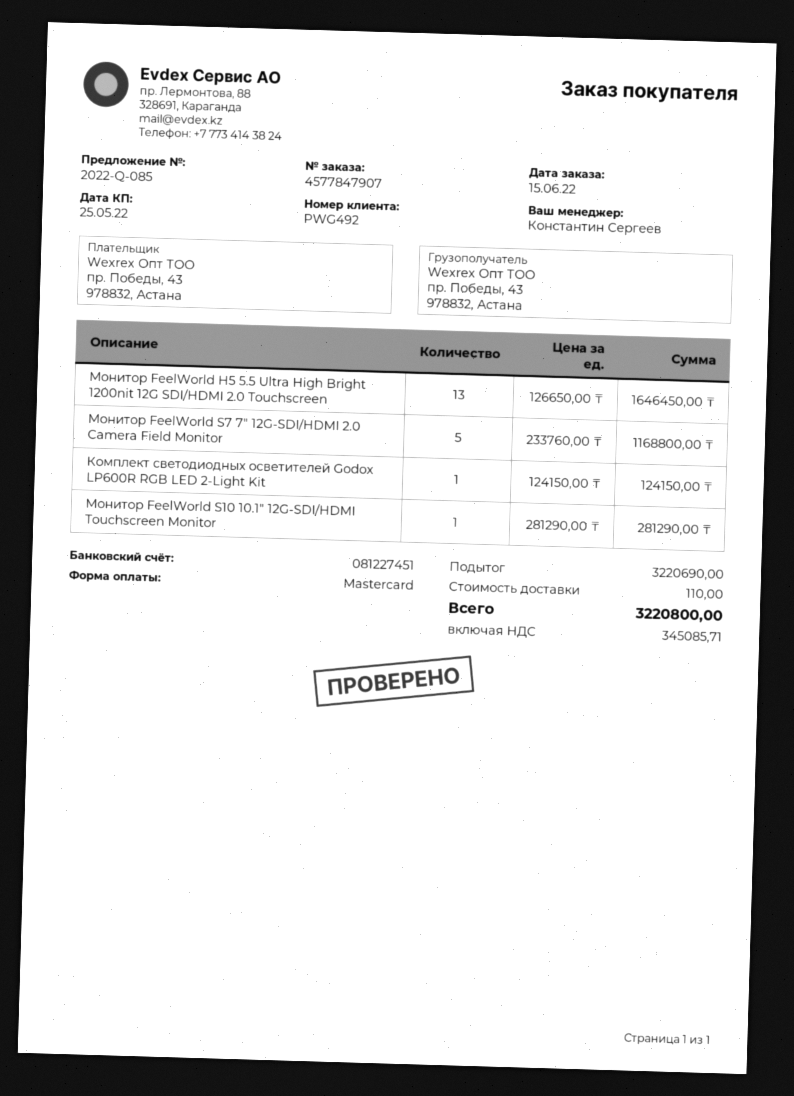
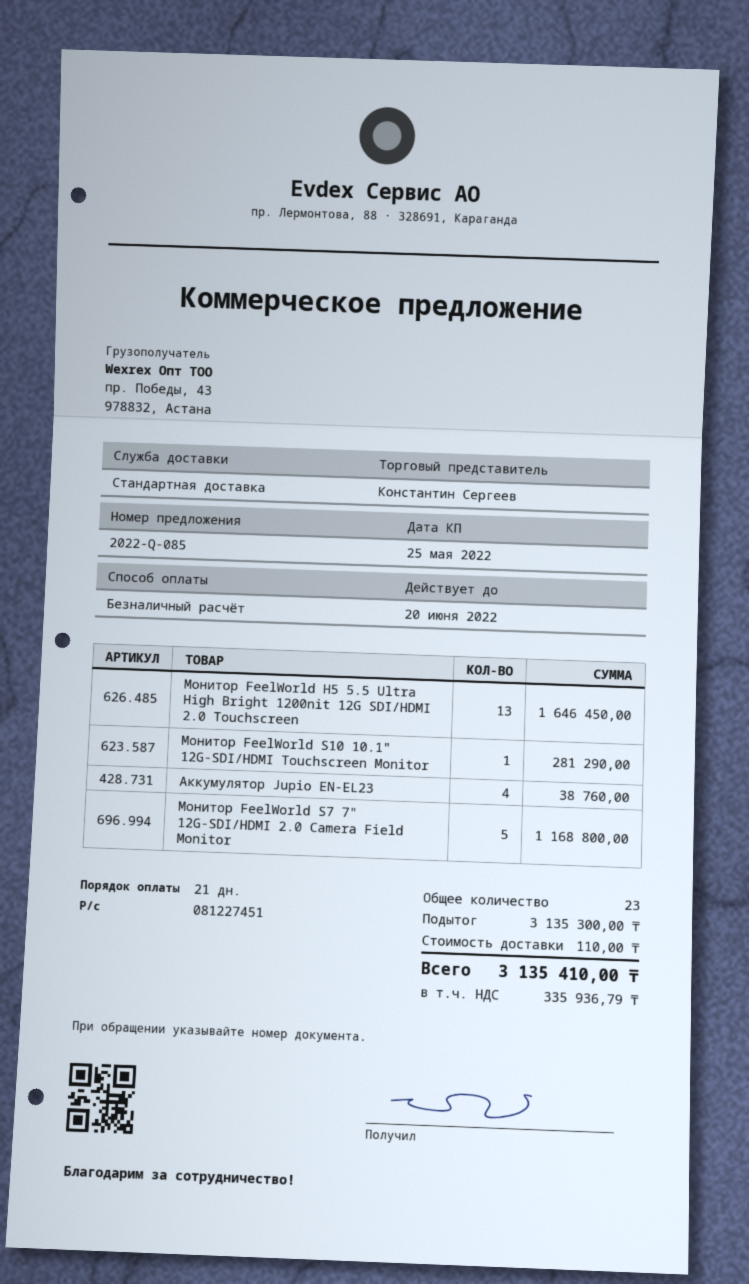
payment method: Mastercard -> bank transfer
Комплект светодиодных осветителей Godox LP600R RGB LED 2-Light Kit: 1 for 124150.00 -> none
Аккумулятор Jupio EN-EL23: none -> 4 for 38760.00
subtotal: 3220690.00 -> 3135300.00
tax: 345085.71 -> 335936.79
total: 3220800.00 -> 3135410.00

